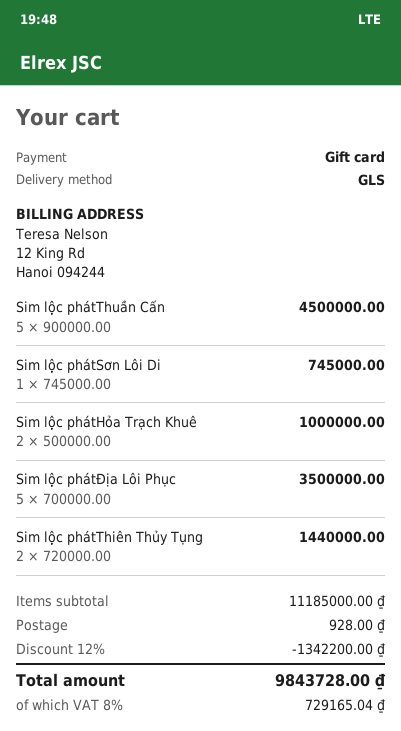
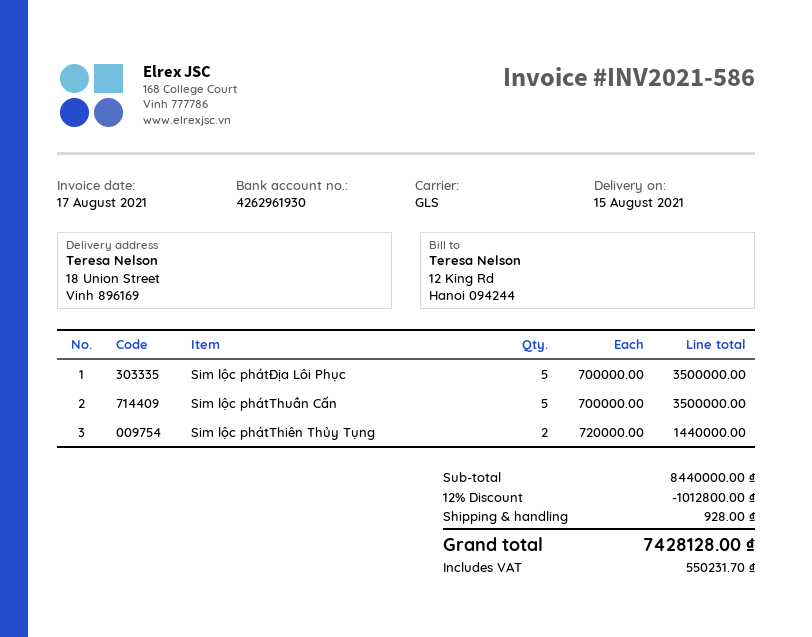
Sim lộc phátThuần Cấn: 5 x 900000.00 = 4500000.00 -> 5 x 700000.00 = 3500000.00
Sim lộc phátSơn Lôi Di: 1 x 745000.00 = 745000.00 -> none
Sim lộc phátHỏa Trạch Khuê: 2 x 500000.00 = 1000000.00 -> none
subtotal: 11185000.00 -> 8440000.00
discount: 12% = 1342200.00 -> 12% = 1012800.00
tax: 729165.04 -> 550231.70
total: 9843728.00 -> 7428128.00

